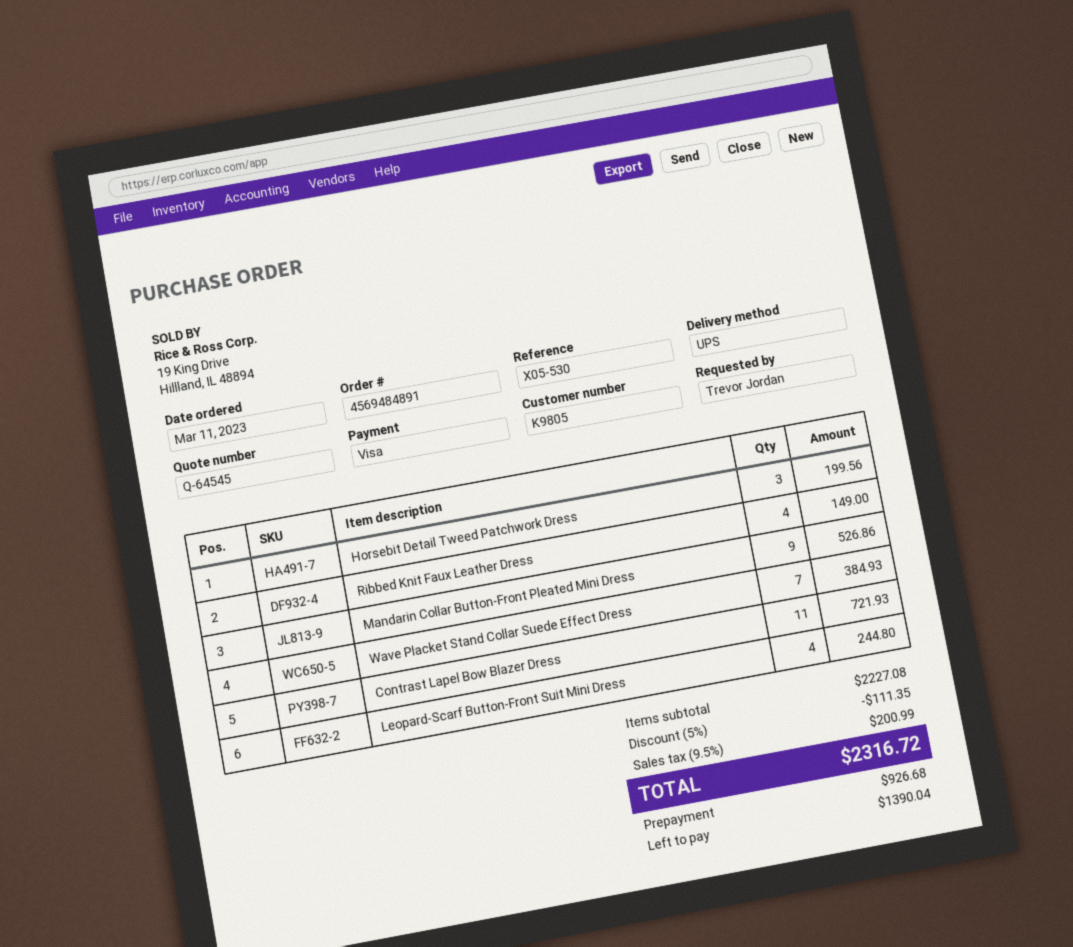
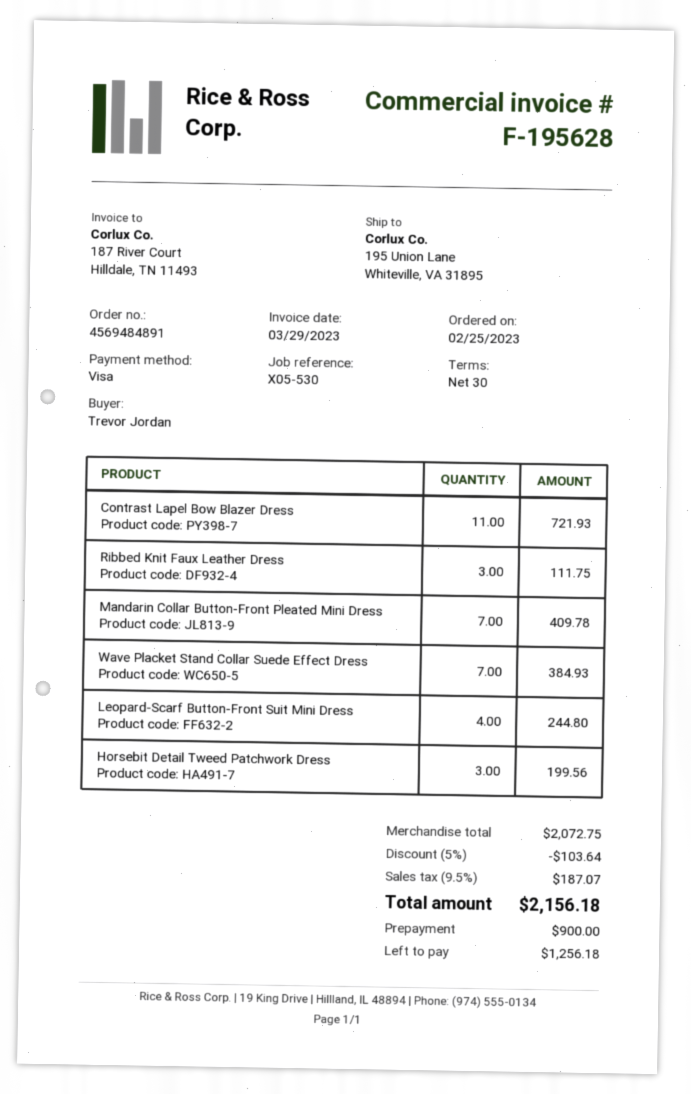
order date: 2023-03-11 -> 2023-02-25
Ribbed Knit Faux Leather Dress: 4 for 149.00 -> 3 for 111.75
Mandarin Collar Button‑Front Pleated Mini Dress: 9 for 526.86 -> 7 for 409.78
subtotal: 2227.08 -> 2072.75
discount: 5% = 111.35 -> 5% = 103.64
tax: 9.5% = 200.99 -> 9.5% = 187.07
total: 2316.72 -> 2156.18
deposit: 926.68 -> 900.00
balance: 1390.04 -> 1256.18

